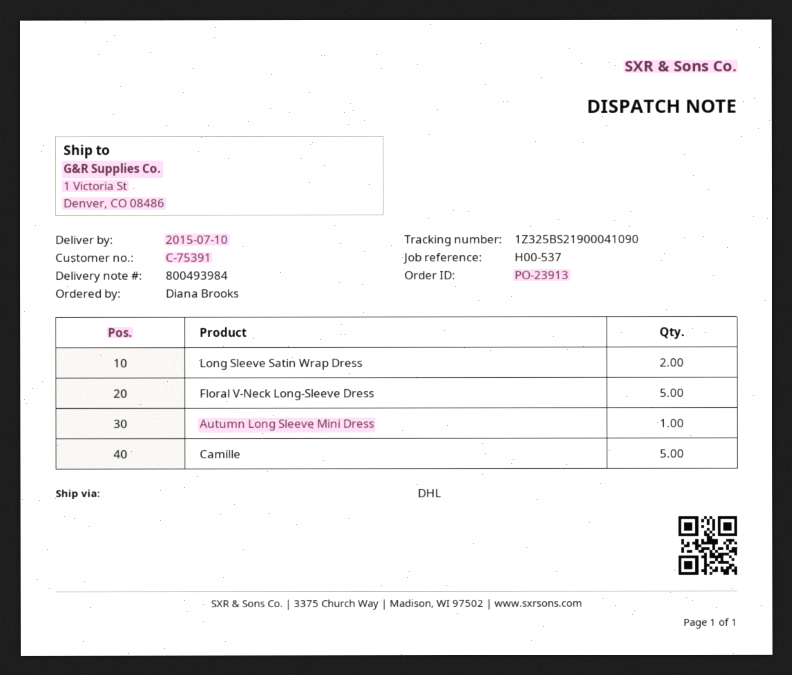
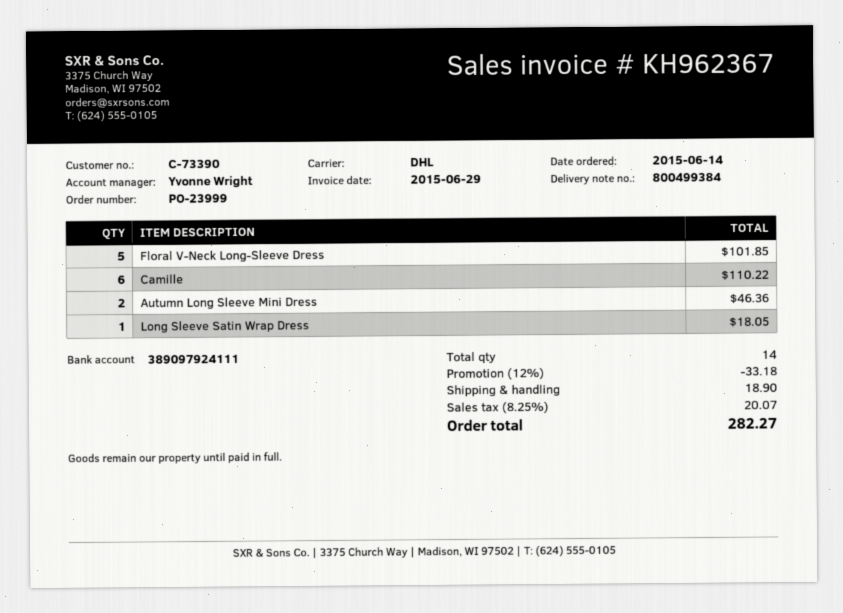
order number: PO-23913 -> PO-23999
delivery note number: 800493984 -> 800499384
customer number: C-75391 -> C-73390
Long Sleeve Satin Wrap Dress: 2 -> 1
Autumn Long Sleeve Mini Dress: 1 -> 2
Camille: 5 -> 6

